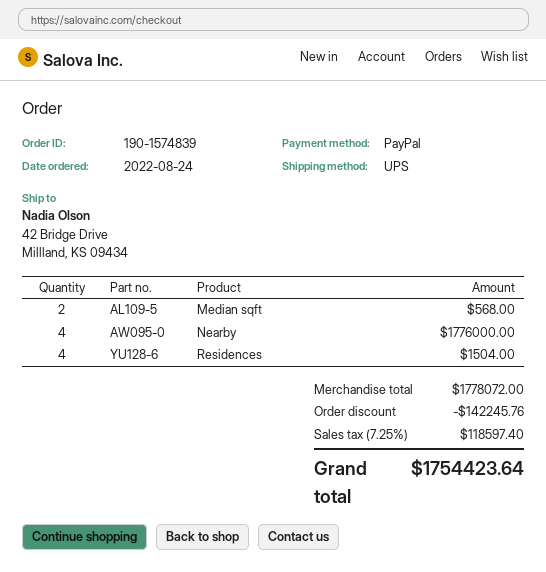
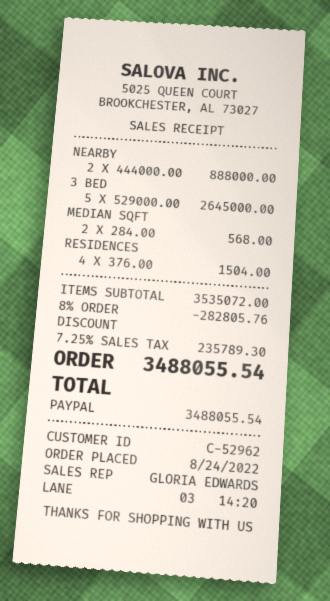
Nearby: 4 for 1776000.00 -> 2 for 888000.00
3 BED: none -> 5 for 2645000.00
subtotal: 1778072.00 -> 3535072.00
discount: 142245.76 -> 282805.76
tax: 7.25% = 118597.40 -> 7.25% = 235789.30
total: 1754423.64 -> 3488055.54

